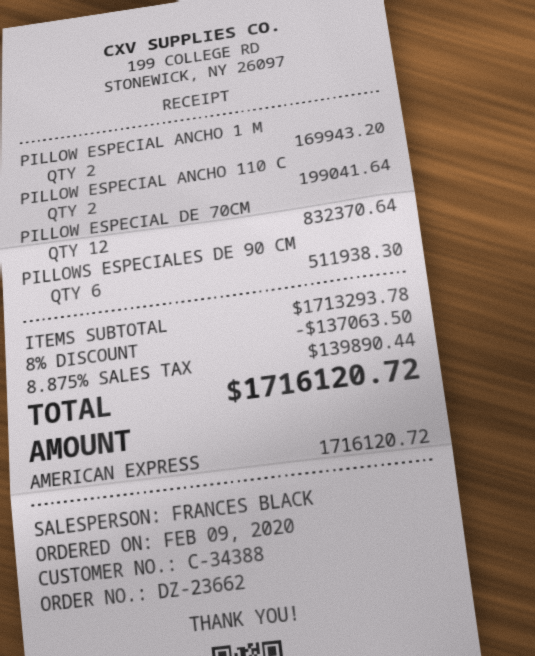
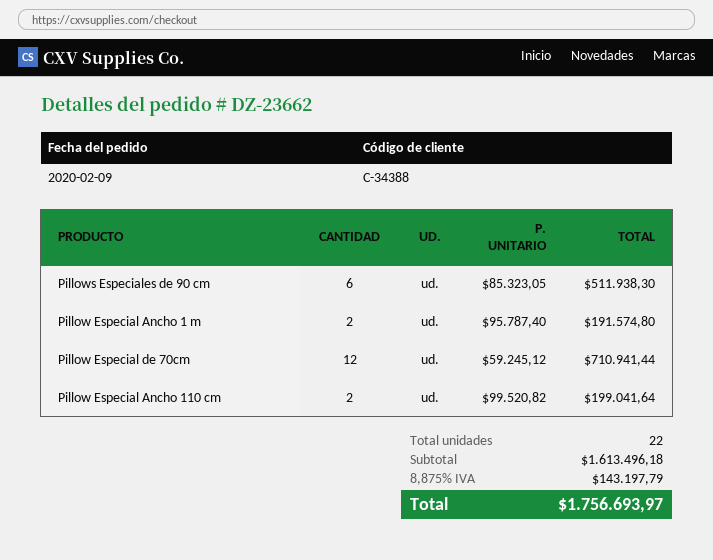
PILLOW ESPECIAL ANCHO 1 M: 2 for 169943.20 -> 2 for 191574.80
PILLOW ESPECIAL DE 70CM: 12 for 832370.64 -> 12 for 710941.44
subtotal: 1713293.78 -> 1613496.18
discount: 8% = 137063.50 -> none
tax: 8.875% = 139890.44 -> 8.875% = 143197.79
total: 1716120.72 -> 1756693.97

